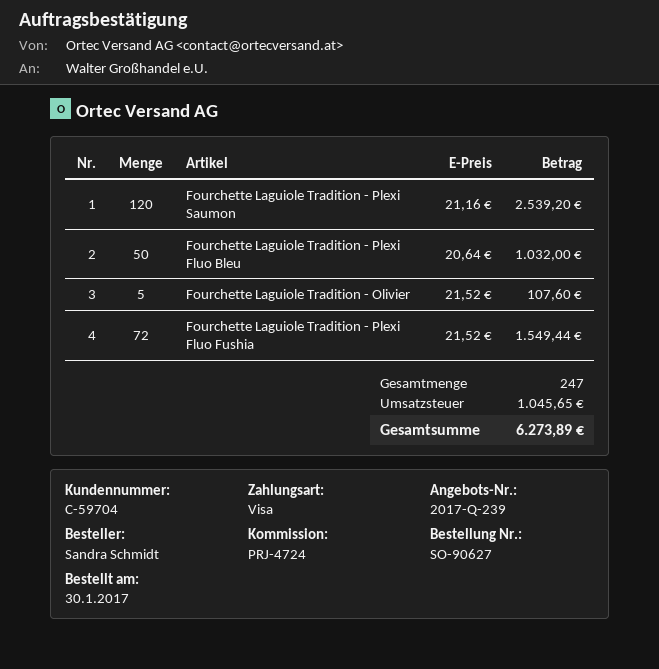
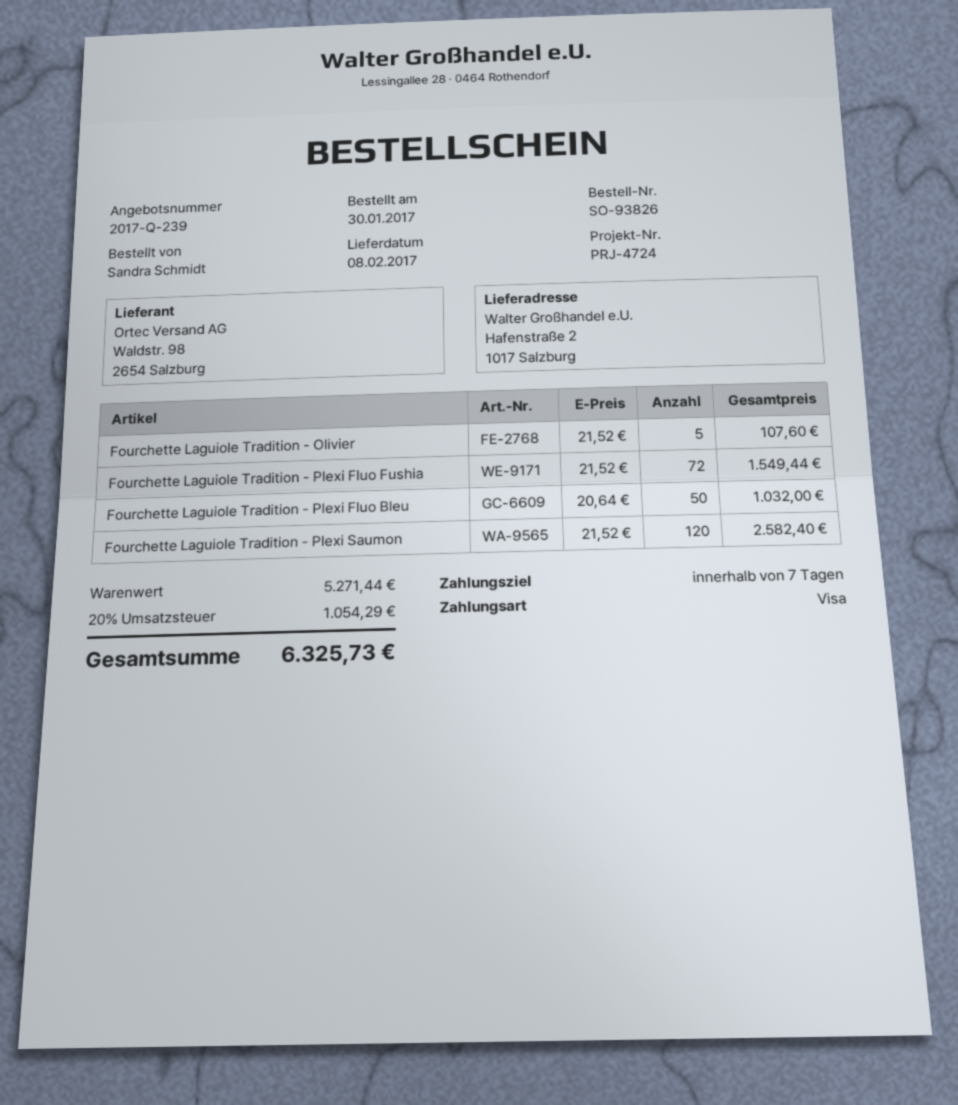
order number: SO-90627 -> SO-93826
Fourchette Laguiole Tradition - Plexi Saumon: 120 x 21.16 = 2539.20 -> 120 x 21.52 = 2582.40
tax: 1045.65 -> 1054.29
total: 6273.89 -> 6325.73

